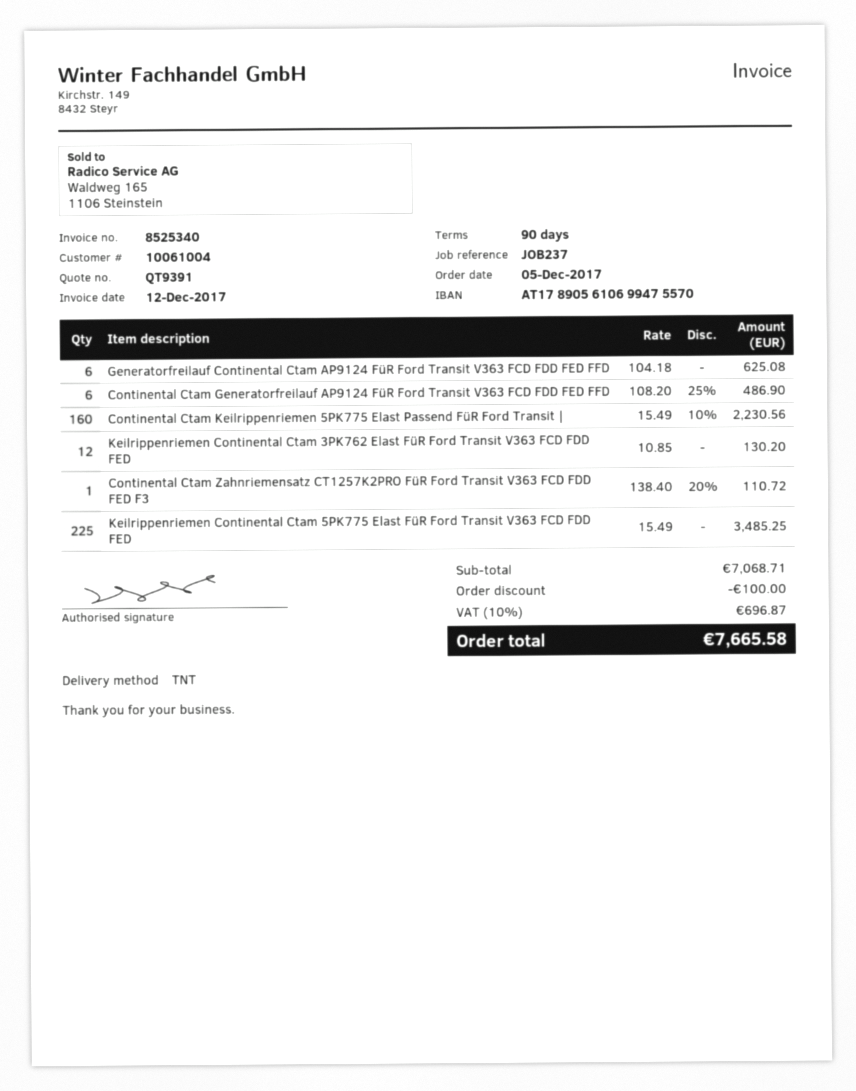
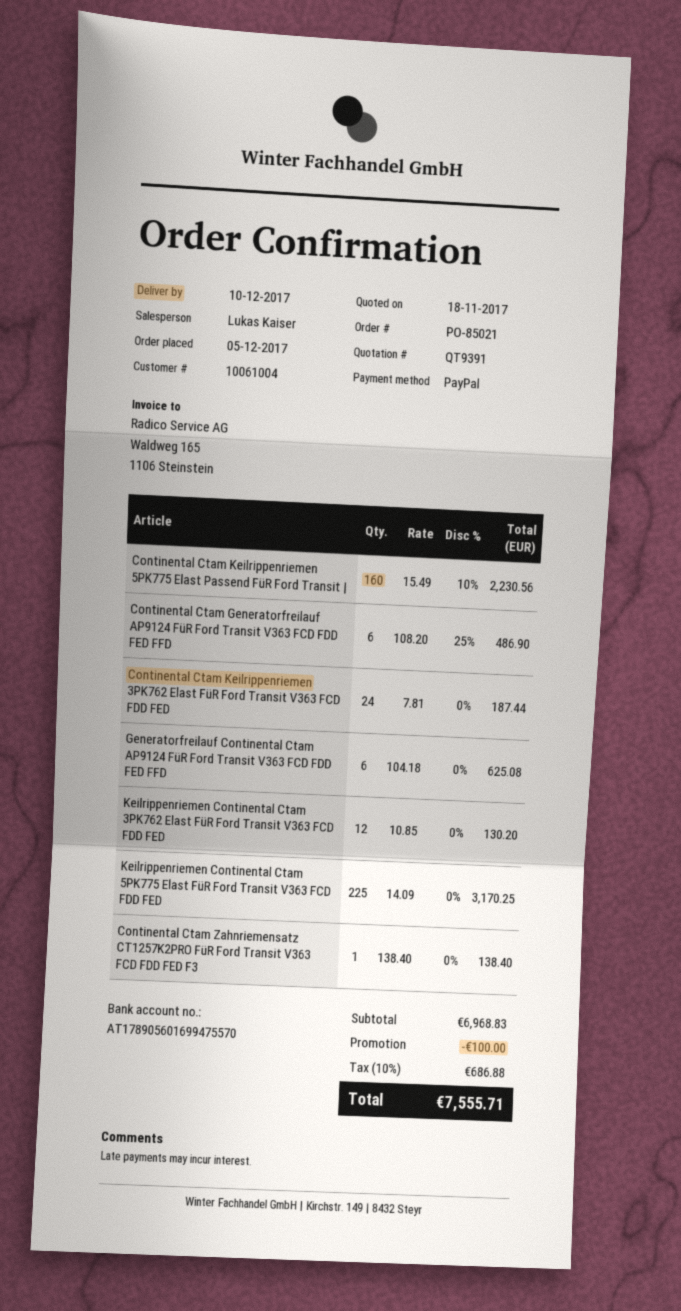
bank account: AT178905610699475570 -> AT178905601699475570
Continental Ctam Zahnriemensatz CT1257K2PRO FüR Ford Transit V363 FCD FDD FED F3: 1 x 138.40 - 20% = 110.72 -> 1 x 138.40 = 138.40
Keilrippenriemen Continental Ctam 5PK775 Elast FüR Ford Transit V363 FCD FDD FED: 225 x 15.49 = 3485.25 -> 225 x 14.09 = 3170.25
Continental Ctam Keilrippenriemen 3PK762 Elast FüR Ford Transit V363 FCD FDD FED: none -> 24 x 7.81 = 187.44
subtotal: 7068.71 -> 6968.83
tax: 10% = 696.87 -> 10% = 686.88
total: 7665.58 -> 7555.71

